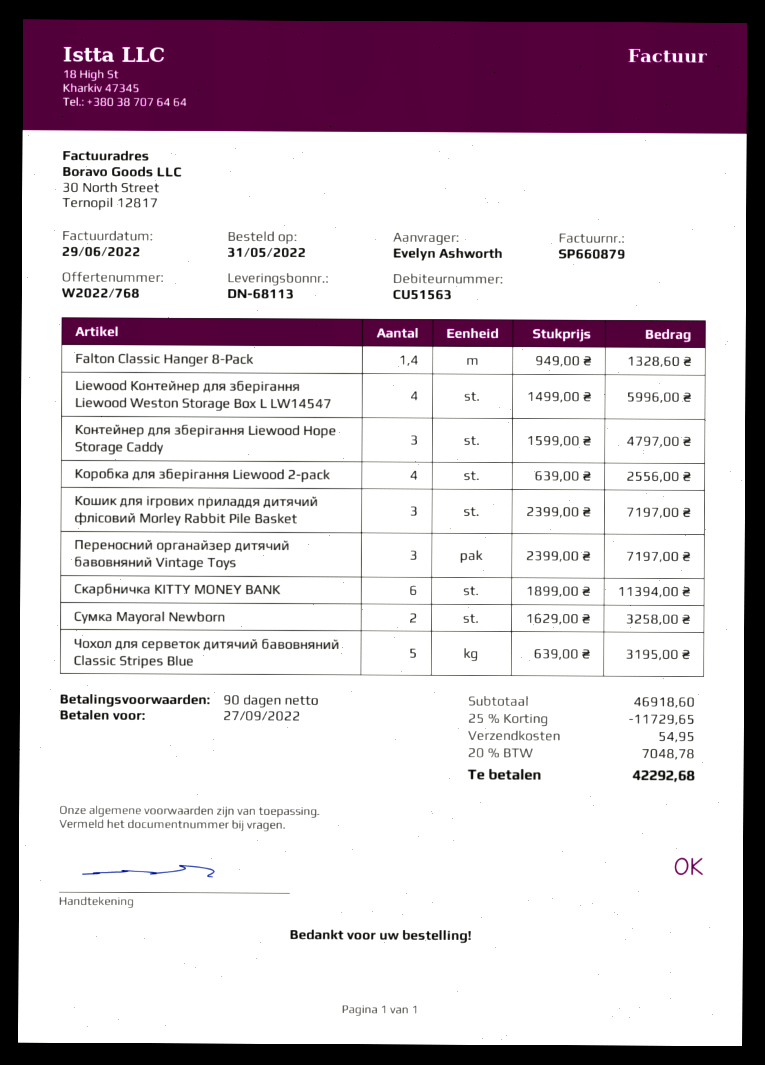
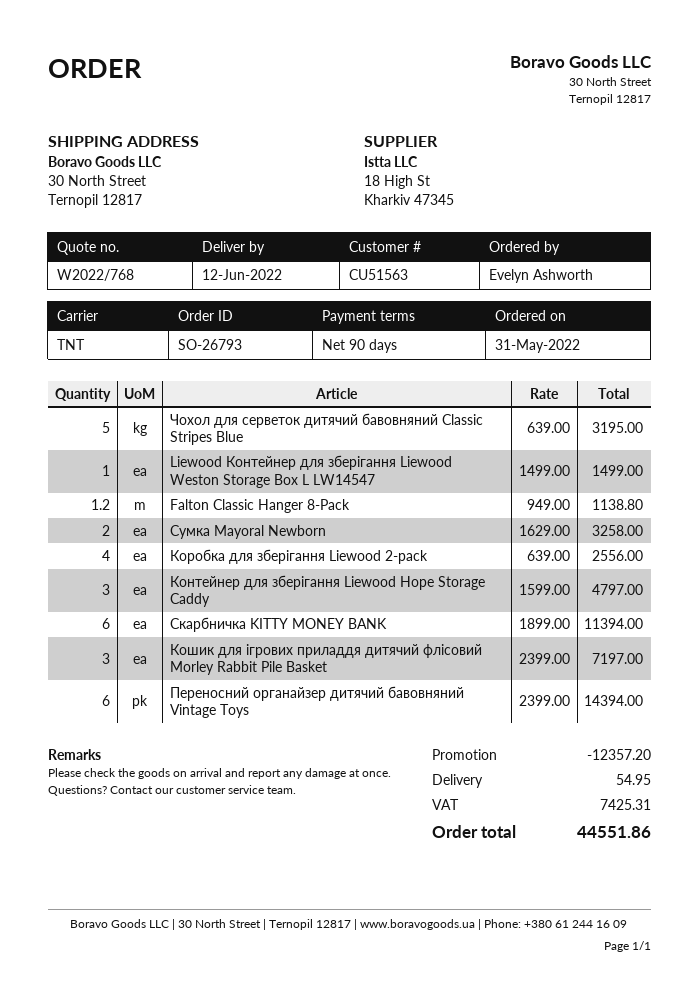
Falton Classic Hanger 8-Pack: 1.4 x 949.00 = 1328.60 -> 1.2 x 949.00 = 1138.80
Liewood Контейнер для зберігання Liewood Weston Storage Box L LW14547: 4 x 1499.00 = 5996.00 -> 1 x 1499.00 = 1499.00
Переносний органайзер дитячий бавовняний Vintage Toys: 3 x 2399.00 = 7197.00 -> 6 x 2399.00 = 14394.00
discount: 11729.65 -> 12357.20
tax: 7048.78 -> 7425.31
total: 42292.68 -> 44551.86

